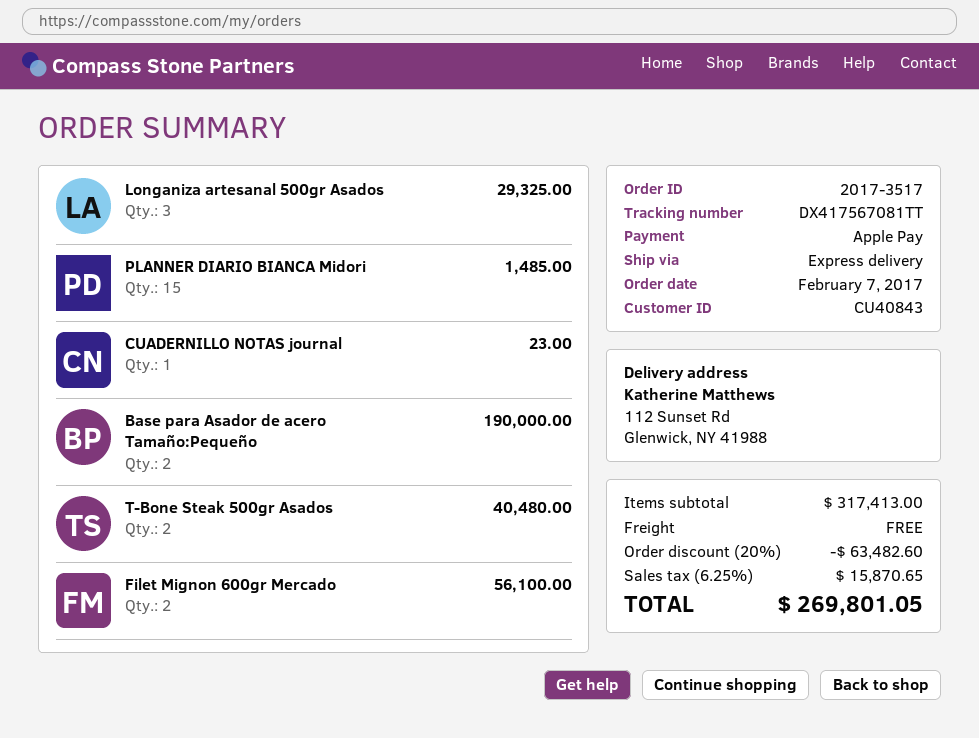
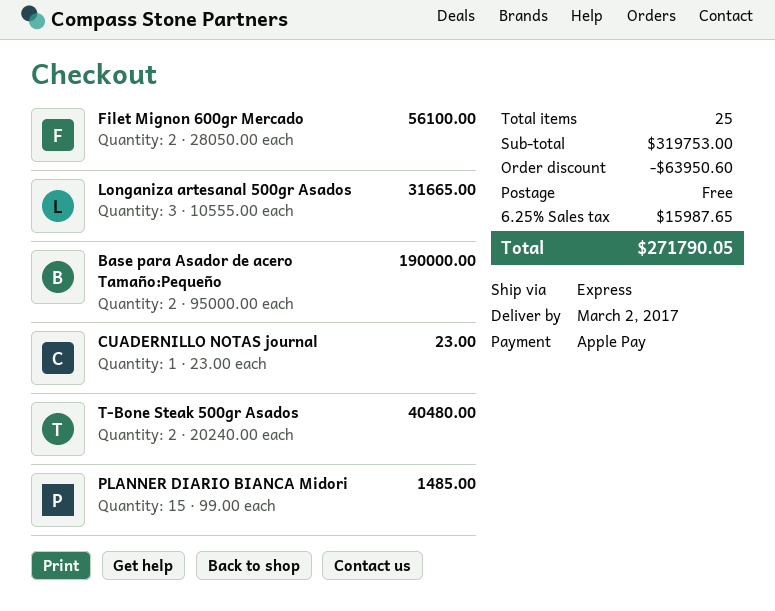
Longaniza artesanal 500gr Asados: 3 for 29325.00 -> 3 for 31665.00
subtotal: 317413.00 -> 319753.00
discount: 63482.60 -> 63950.60
tax: 6.25% = 15870.65 -> 6.25% = 15987.65
total: 269801.05 -> 271790.05

